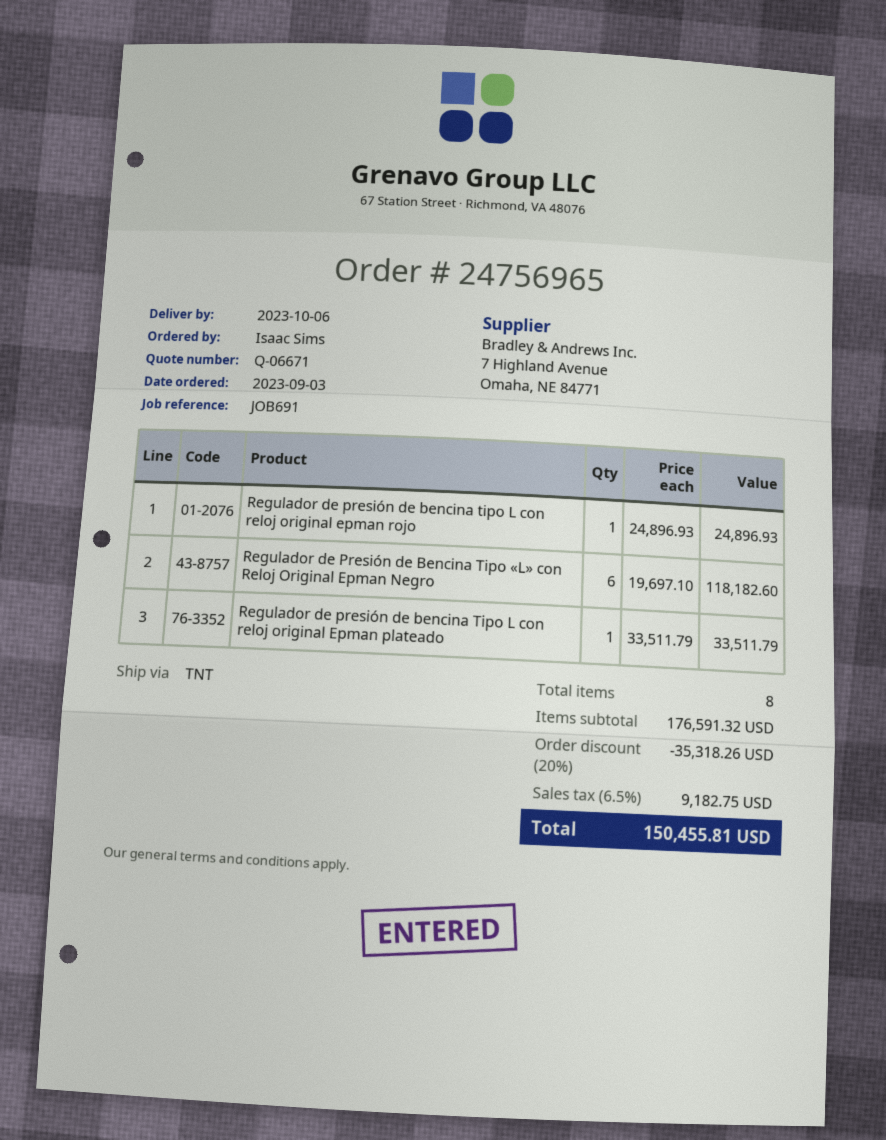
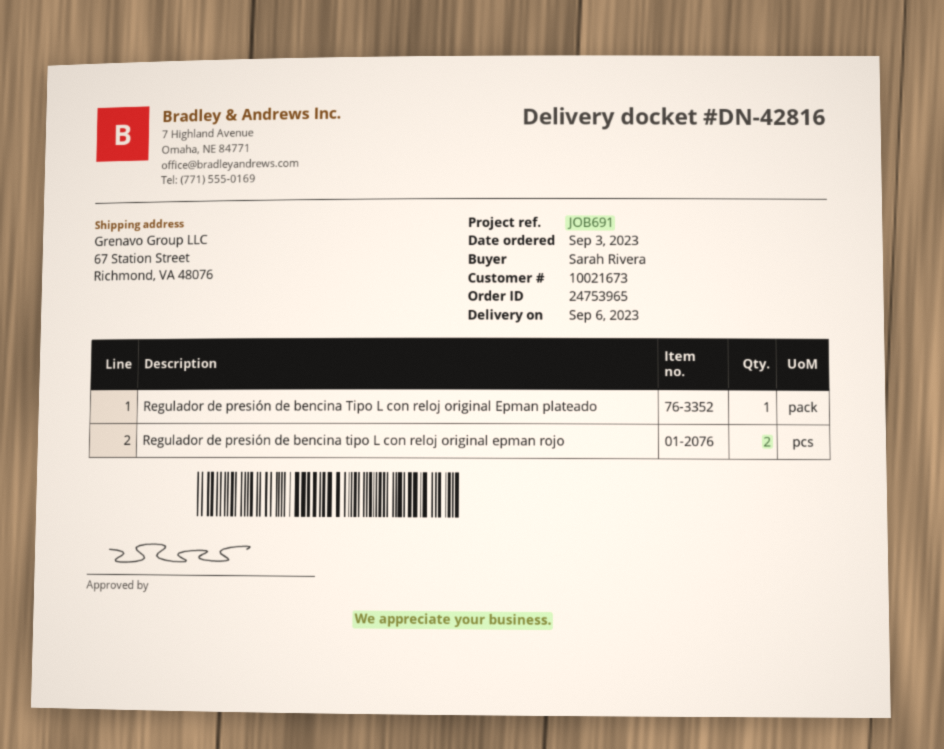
order number: 24756965 -> 24753965
delivery date: 2023-10-06 -> 2023-09-06
ordered by: Isaac Sims -> Sarah Rivera
Regulador de presión de bencina tipo L con reloj original epman rojo: 1 -> 2
Regulador de Presión de Bencina Tipo «L» con Reloj Original Epman Negro: 6 -> none

